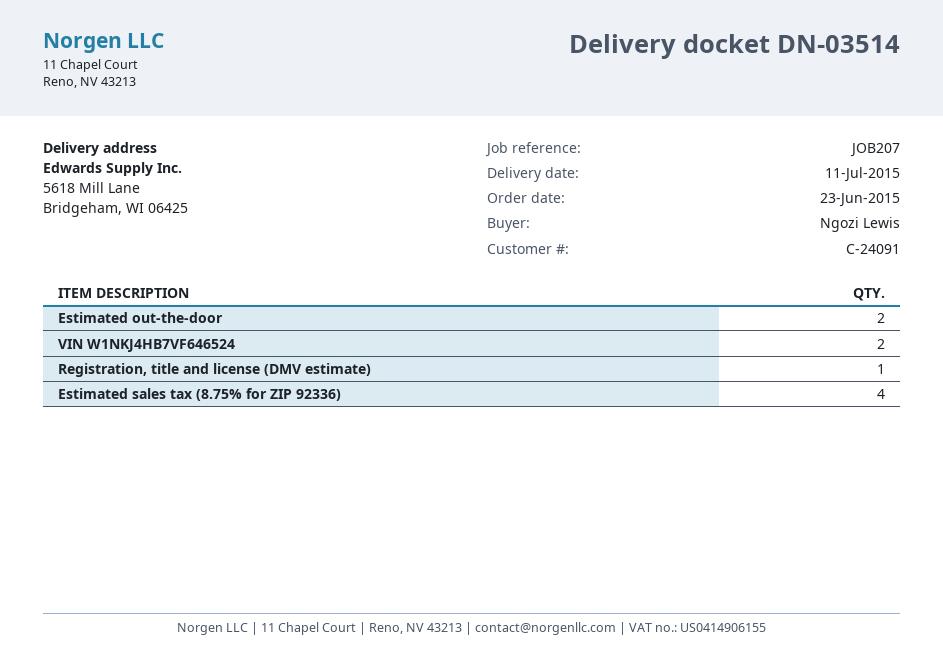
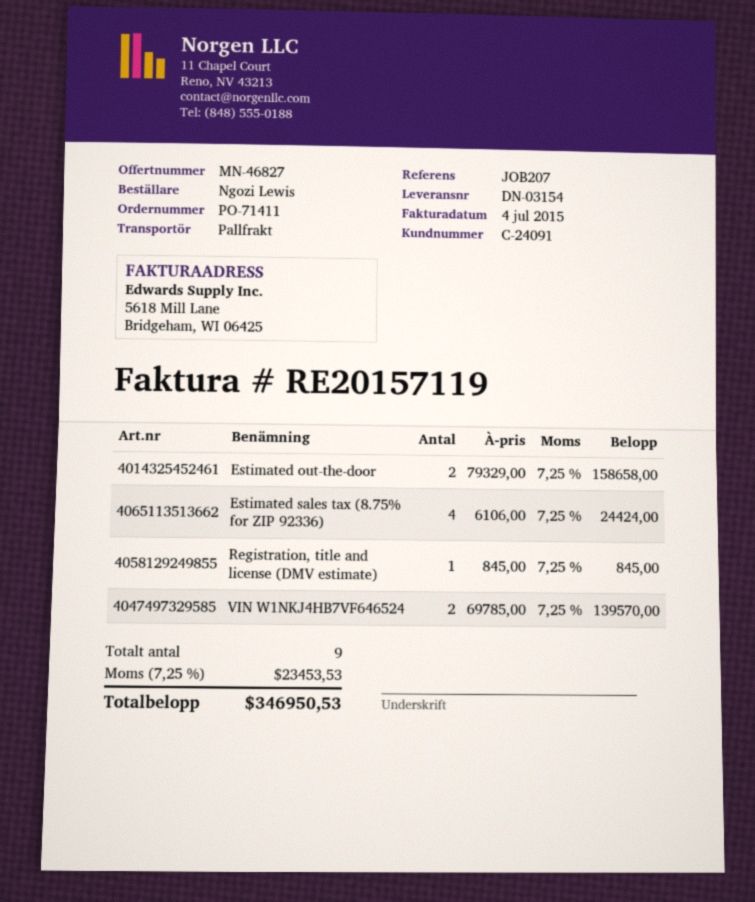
delivery note number: DN-03514 -> DN-03154

